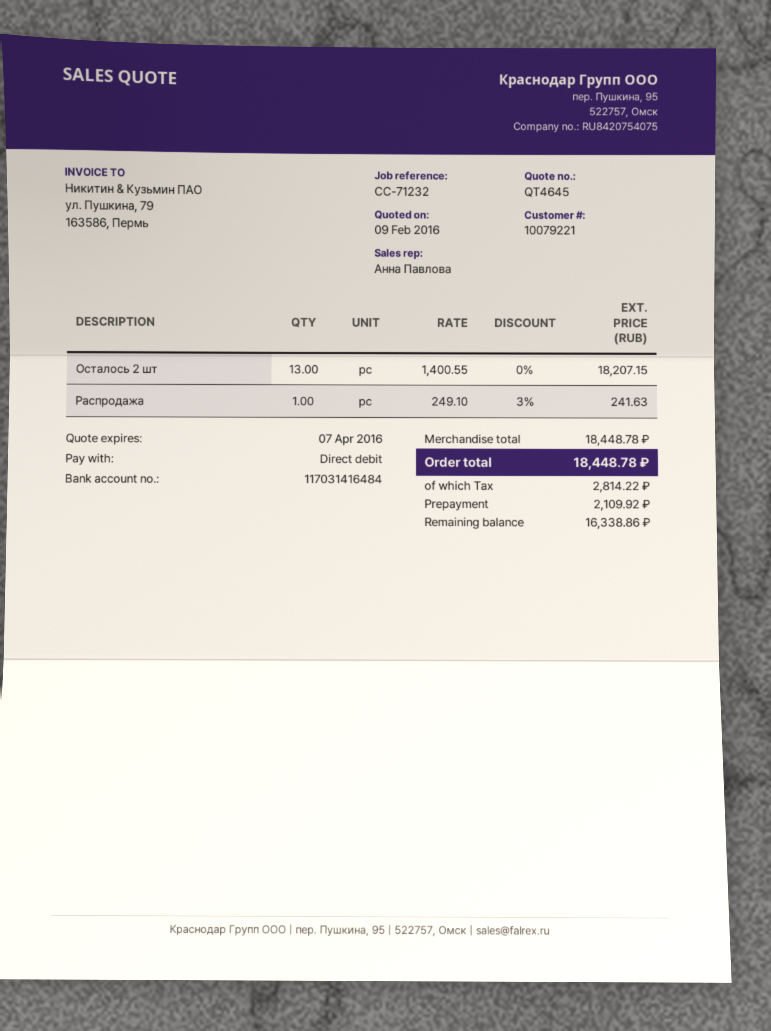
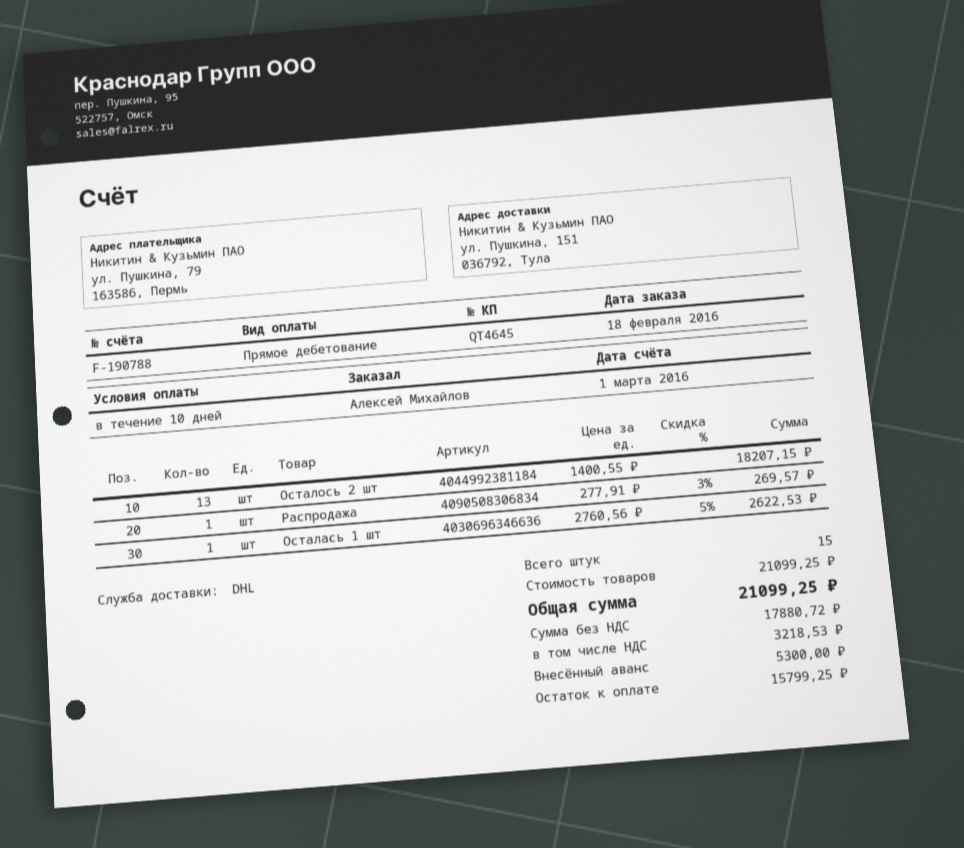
Распродажа: 1 x 249.10 - 3% = 241.63 -> 1 x 277.91 - 3% = 269.57
Осталась 1 шт: none -> 1 x 2760.56 - 5% = 2622.53
subtotal: 18448.78 -> 21099.25
tax: 2814.22 -> 3218.53
total: 18448.78 -> 21099.25
deposit: 2109.92 -> 5300.00
balance: 16338.86 -> 15799.25

